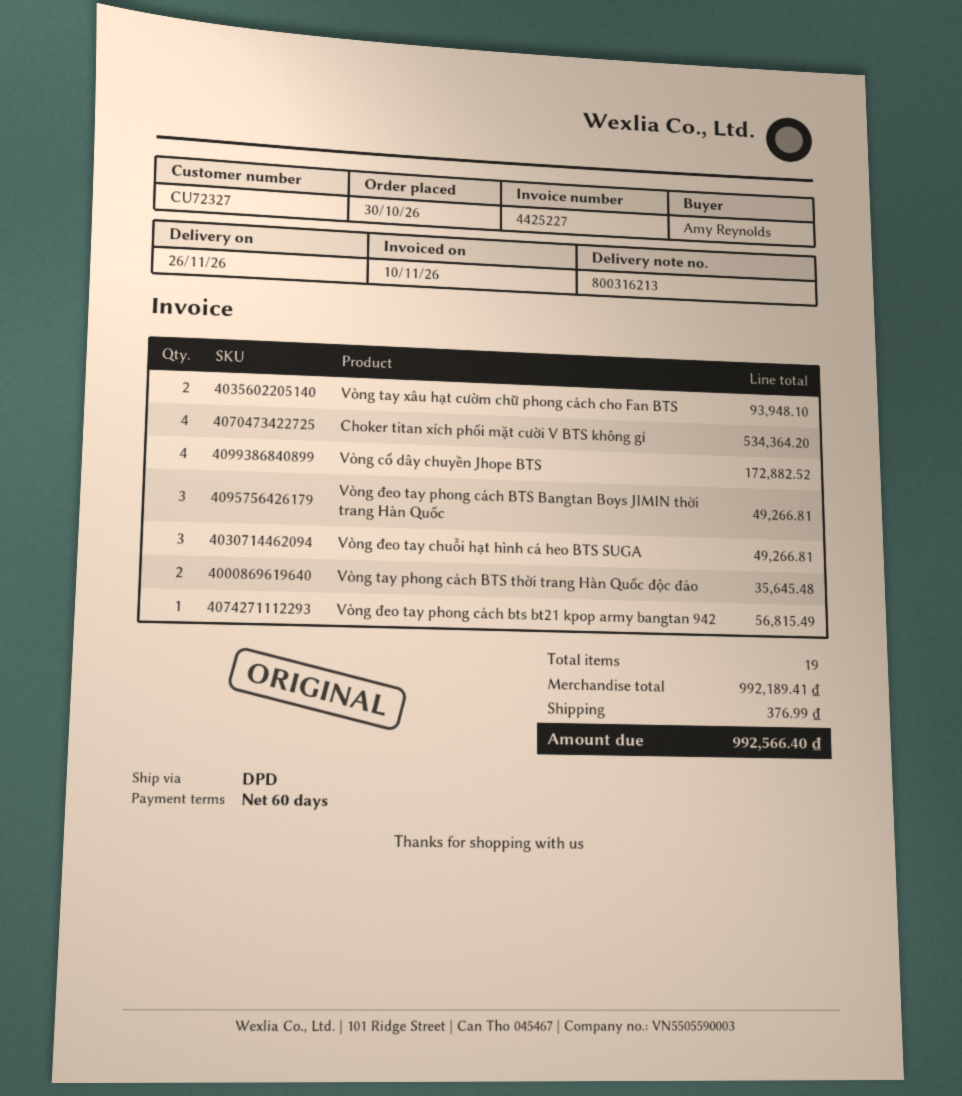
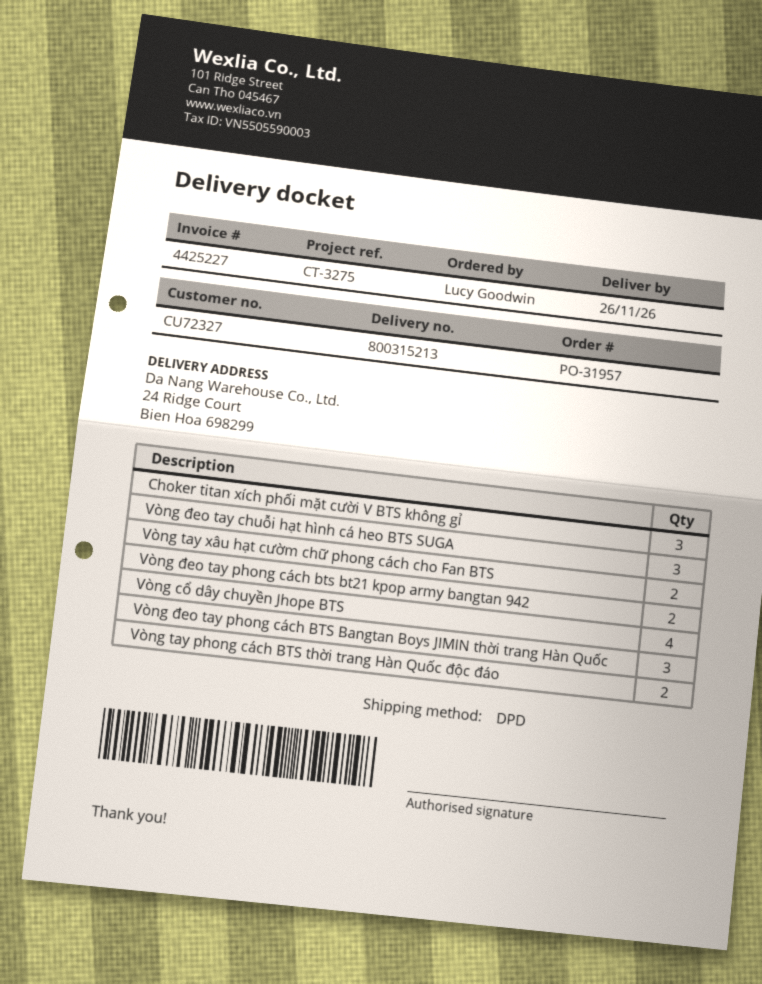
delivery note number: 800316213 -> 800315213
ordered by: Amy Reynolds -> Lucy Goodwin
Choker titan xích phối mặt cười V BTS không gỉ: 4 -> 3
Vòng đeo tay phong cách bts bt21 kpop army bangtan 942: 1 -> 2

